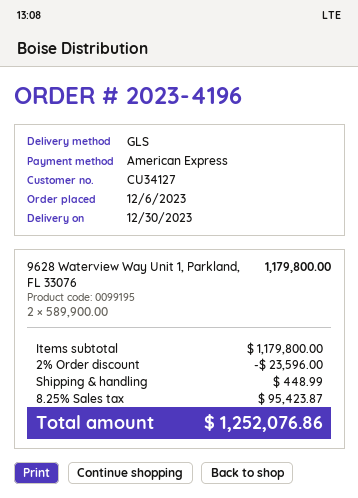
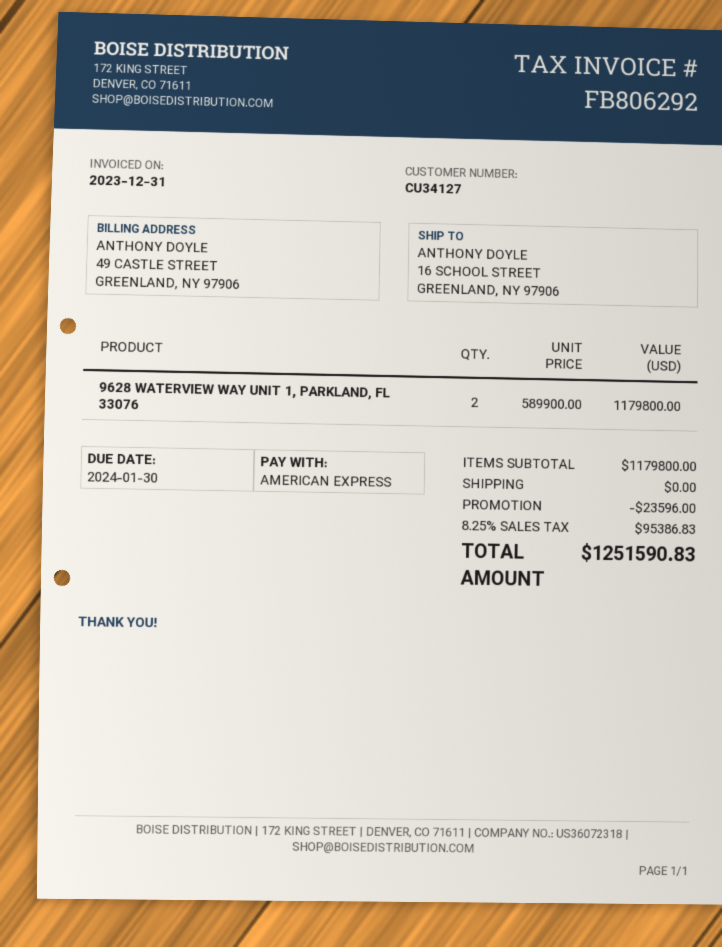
shipping: 448.99 -> 0.00
tax: 8.25% = 95423.87 -> 8.25% = 95386.83
total: 1252076.86 -> 1251590.83

